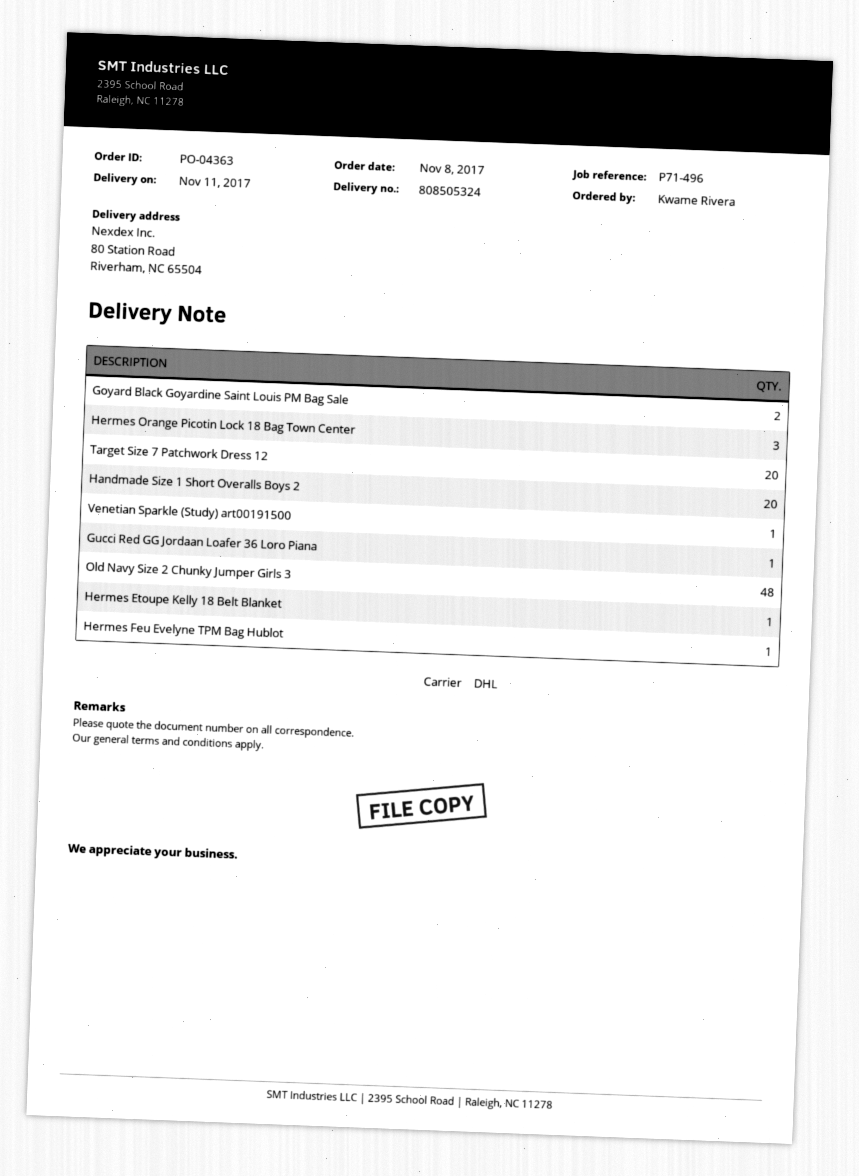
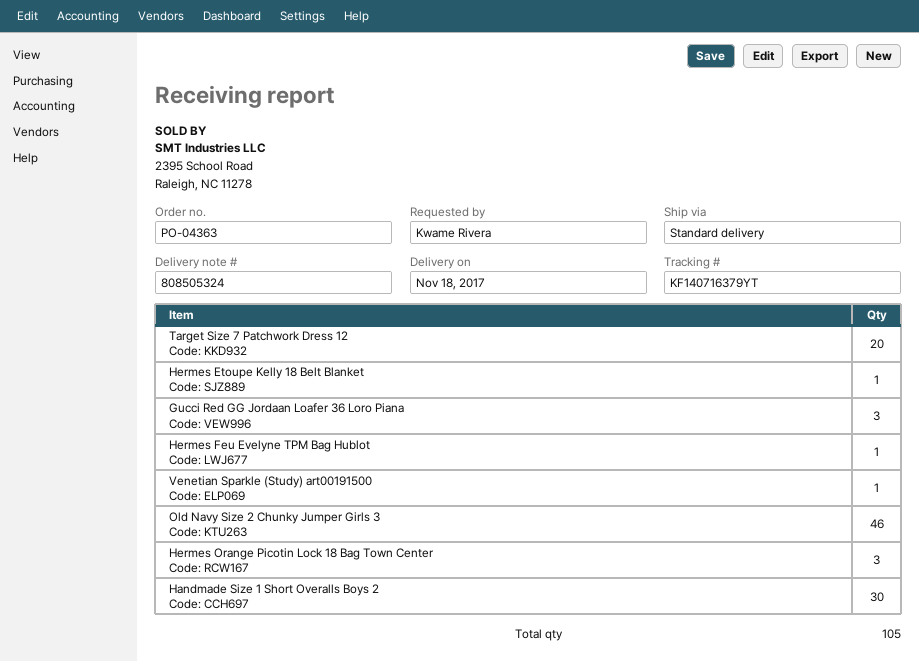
delivery date: 2017-11-11 -> 2017-11-18
shipping method: DHL -> standard
Goyard Black Goyardine Saint Louis PM Bag Sale: 2 -> none
Handmade Size 1 Short Overalls Boys 2: 20 -> 30
Gucci Red GG Jordaan Loafer 36 Loro Piana: 1 -> 3
Old Navy Size 2 Chunky Jumper Girls 3: 48 -> 46

